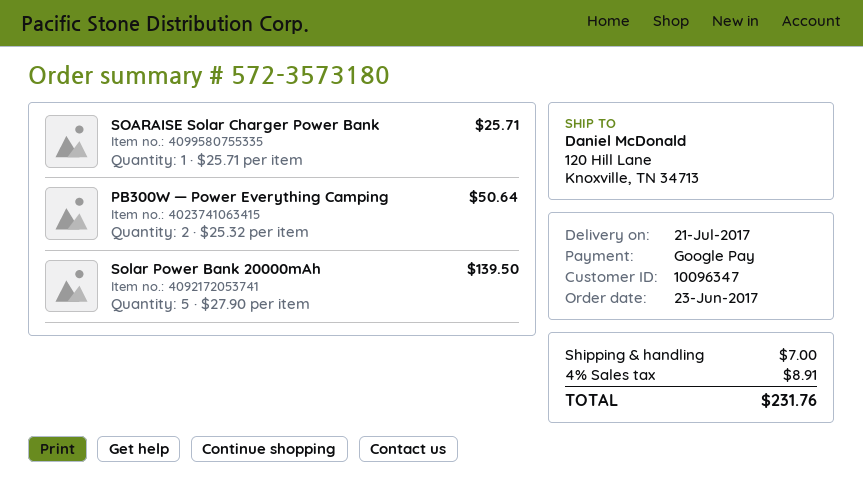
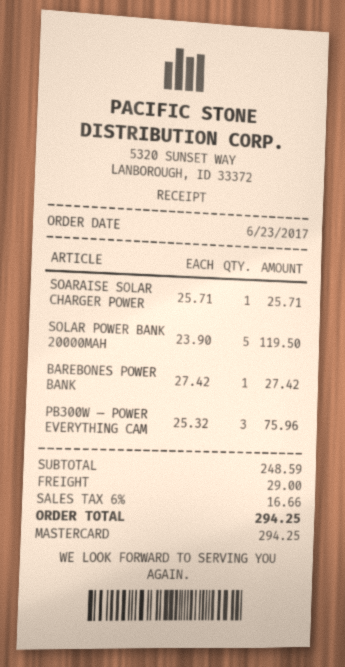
payment method: Google Pay -> Mastercard
PB300W — Power Everything Camping: 2 x 25.32 = 50.64 -> 3 x 25.32 = 75.96
Solar Power Bank 20000mAh: 5 x 27.90 = 139.50 -> 5 x 23.90 = 119.50
BAREBONES POWER BANK: none -> 1 x 27.42 = 27.42
shipping: 7.00 -> 29.00
tax: 4% = 8.91 -> 6% = 16.66
total: 231.76 -> 294.25

